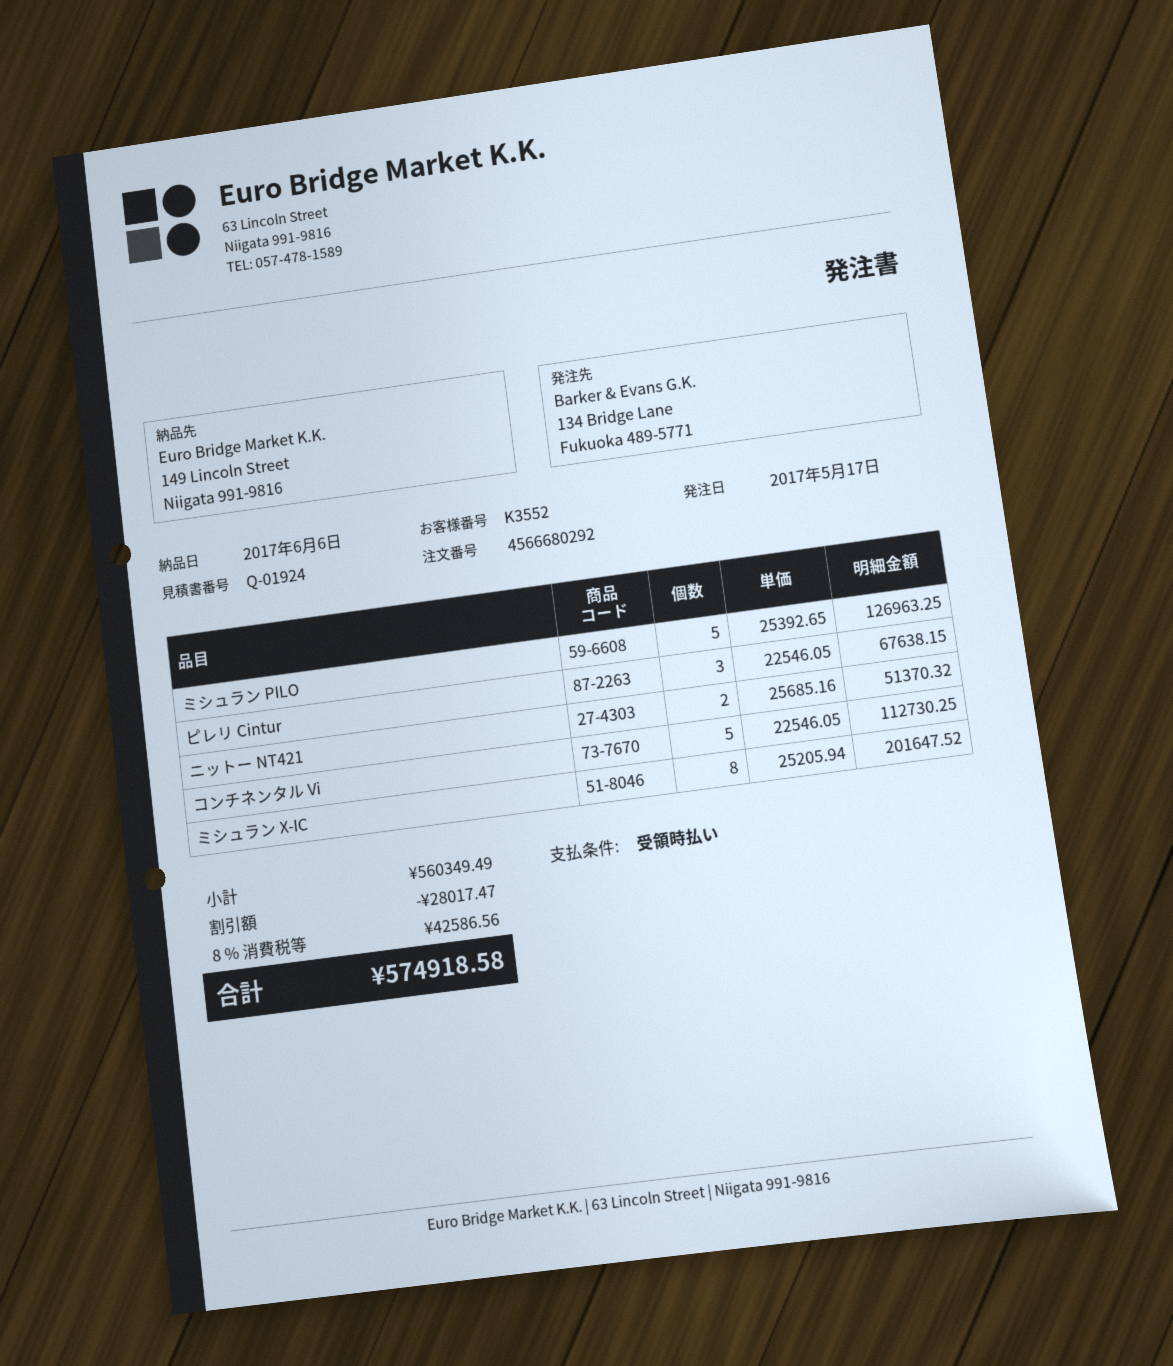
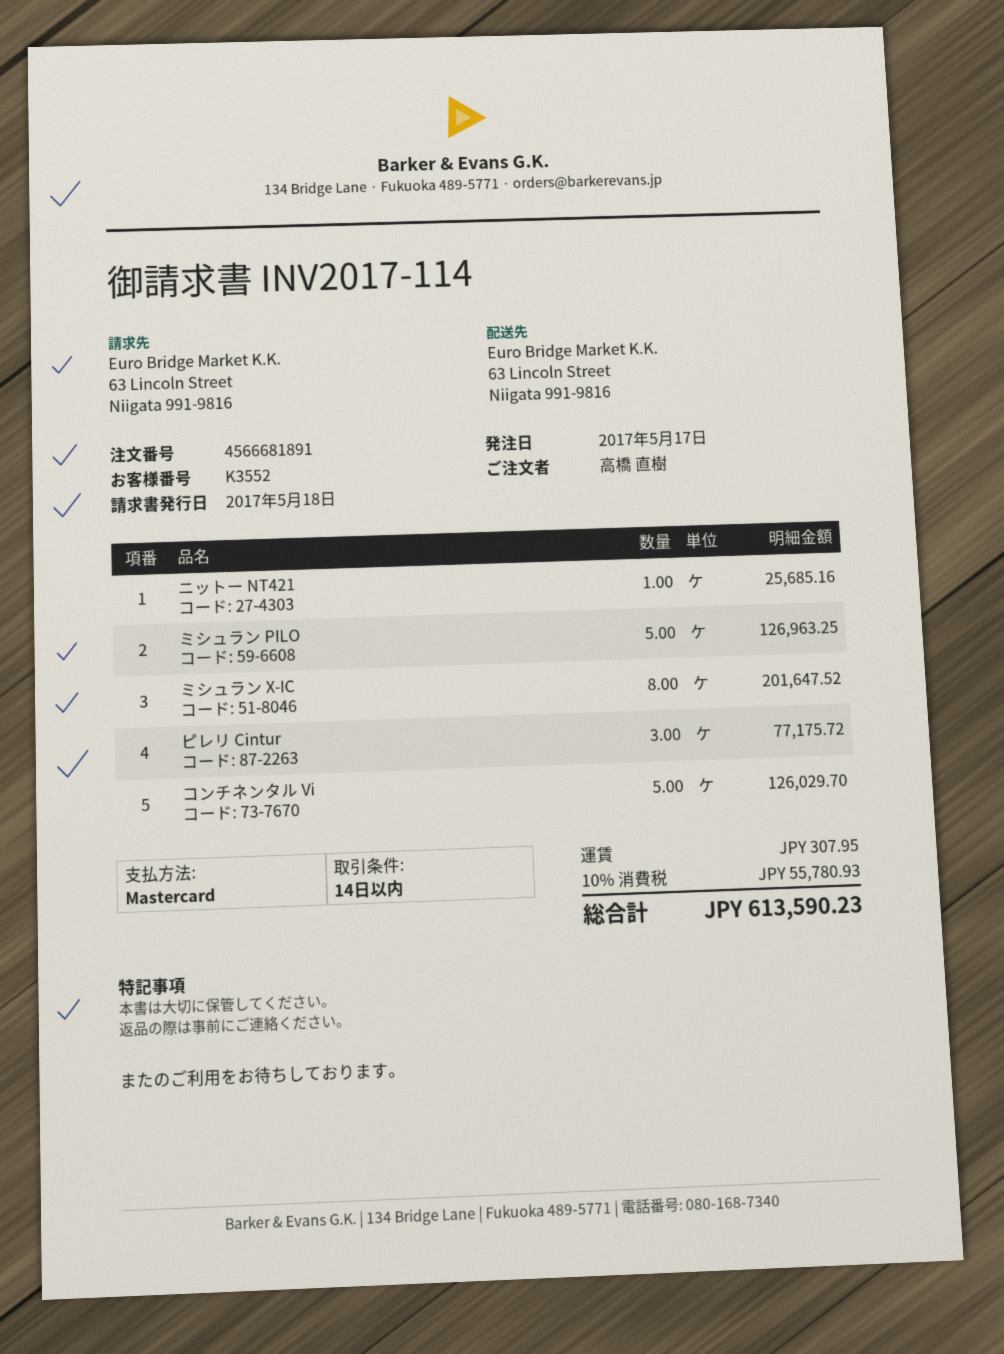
order number: 4566680292 -> 4566681891
payment terms: on receipt -> 14 days
ship to: 149 Lincoln Street, Niigata 991-9816 -> 63 Lincoln Street, Niigata 991-9816
ピレリ Cintur: 3 for 67638.15 -> 3 for 77175.72
ニットー NT421: 2 for 51370.32 -> 1 for 25685.16
コンチネンタル Vi: 5 for 112730.25 -> 5 for 126029.70
discount: 28017.47 -> none
shipping: none -> 307.95
tax: 8% = 42586.56 -> 10% = 55780.93
total: 574918.58 -> 613590.23

